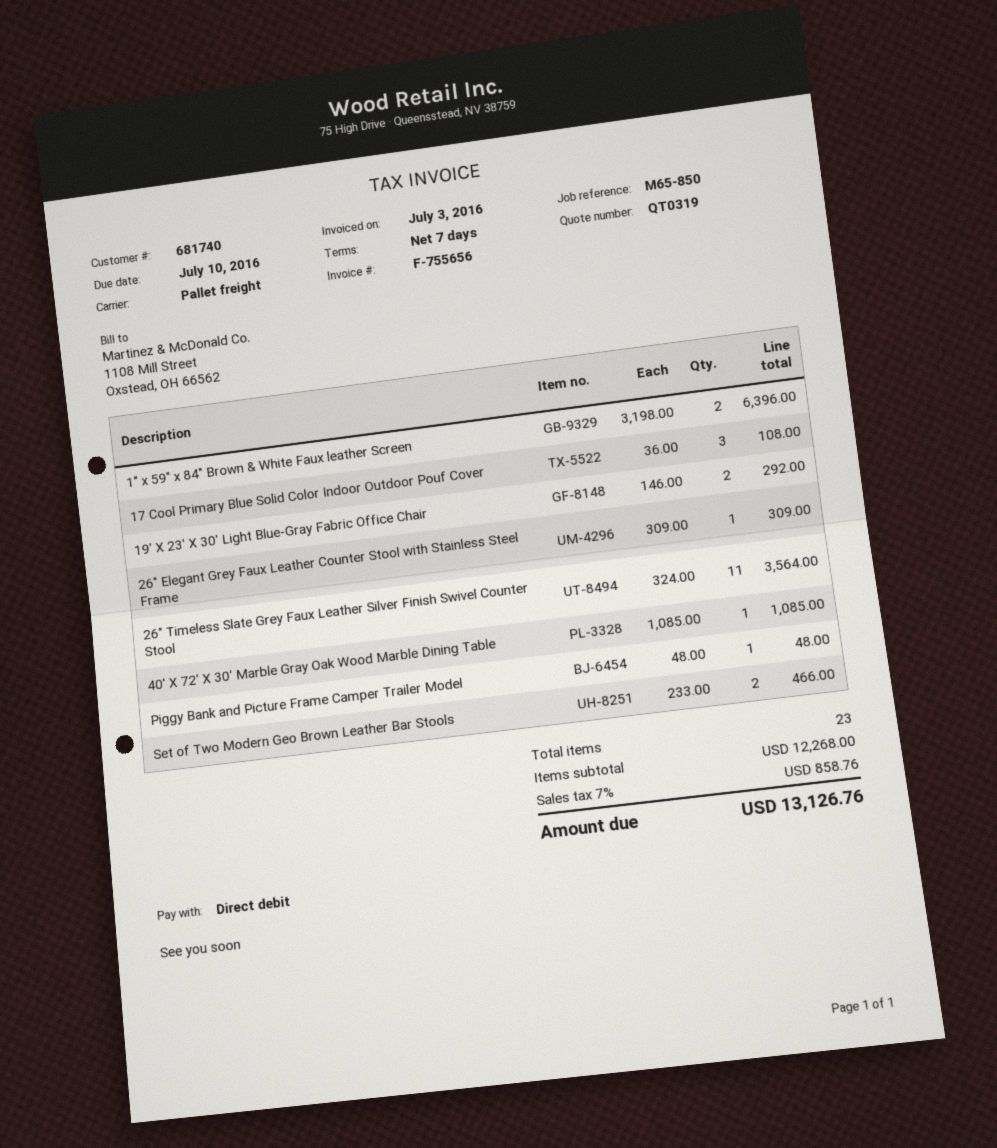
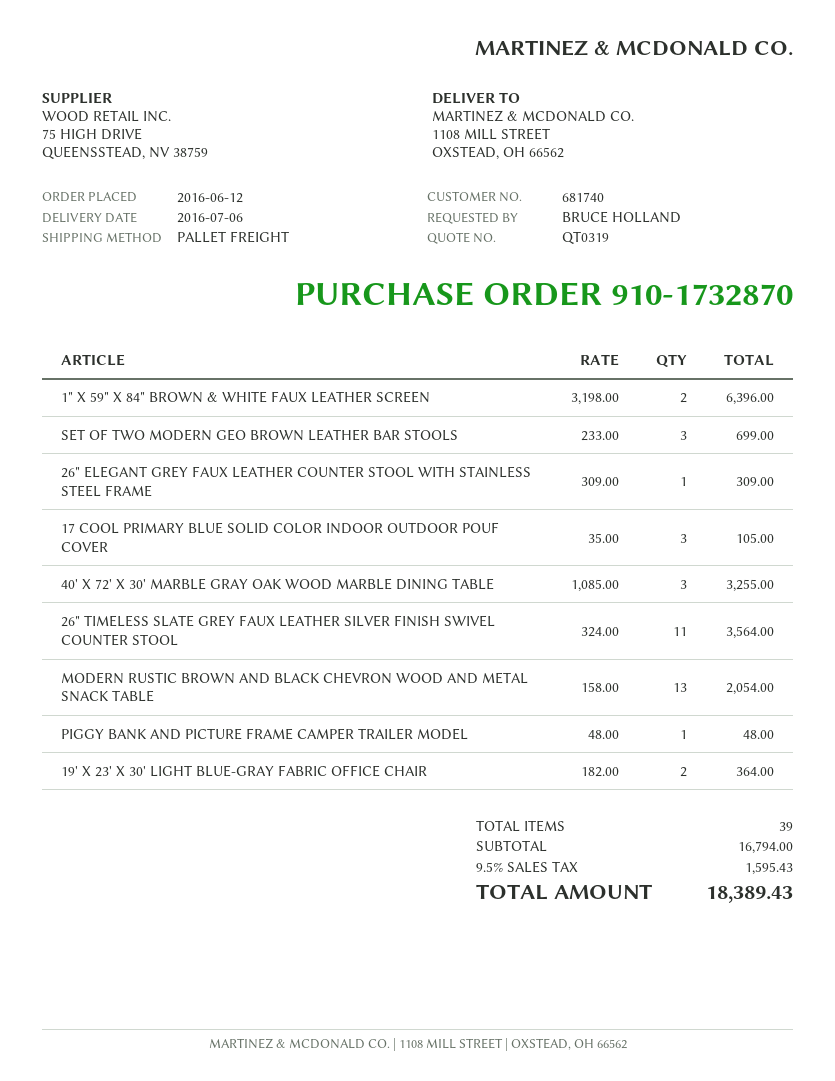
17 Cool Primary Blue Solid Color Indoor Outdoor Pouf Cover: 3 x 36.00 = 108.00 -> 3 x 35.00 = 105.00
19' X 23' X 30' Light Blue-Gray Fabric Office Chair: 2 x 146.00 = 292.00 -> 2 x 182.00 = 364.00
40' X 72' X 30' Marble Gray Oak Wood Marble Dining Table: 1 x 1085.00 = 1085.00 -> 3 x 1085.00 = 3255.00
Set of Two Modern Geo Brown Leather Bar Stools: 2 x 233.00 = 466.00 -> 3 x 233.00 = 699.00
MODERN RUSTIC BROWN AND BLACK CHEVRON WOOD AND METAL SNACK TABLE: none -> 13 x 158.00 = 2054.00
total quantity: 23 -> 39
subtotal: 12268.00 -> 16794.00
tax: 7% = 858.76 -> 9.5% = 1595.43
total: 13126.76 -> 18389.43

